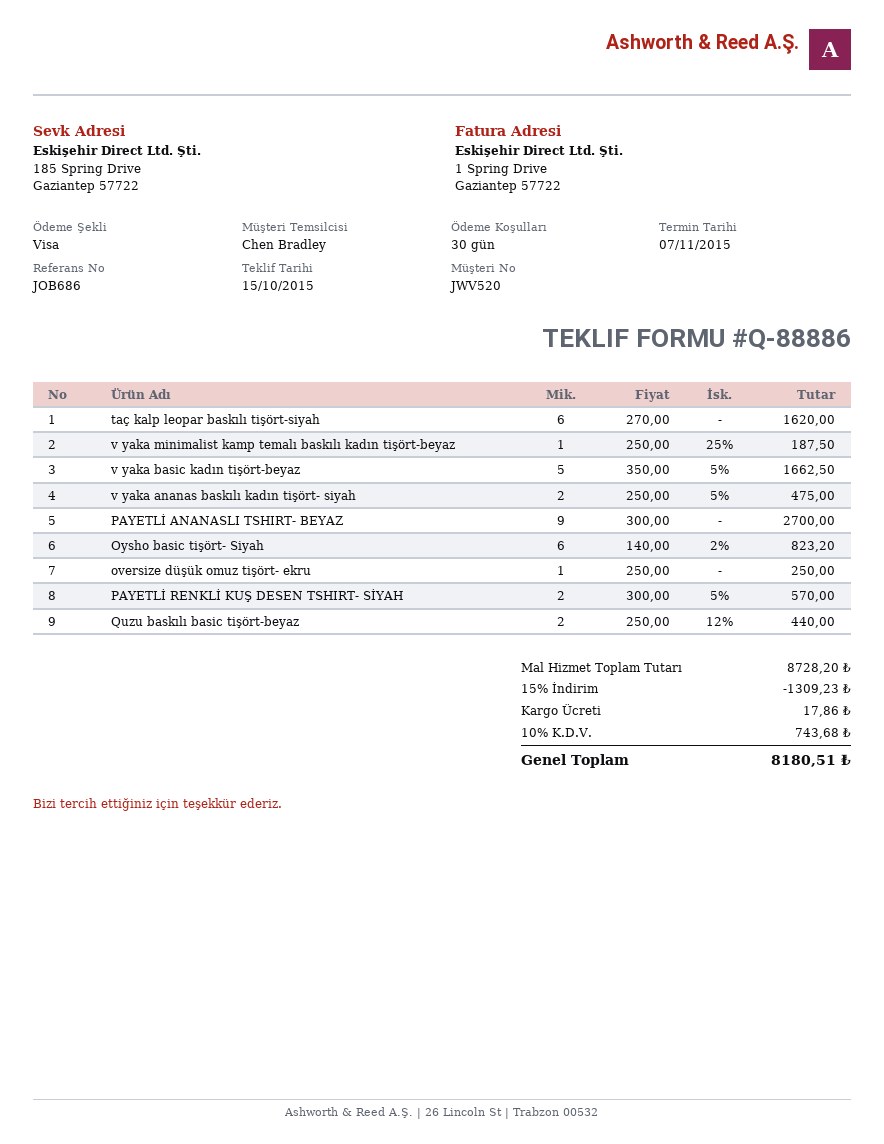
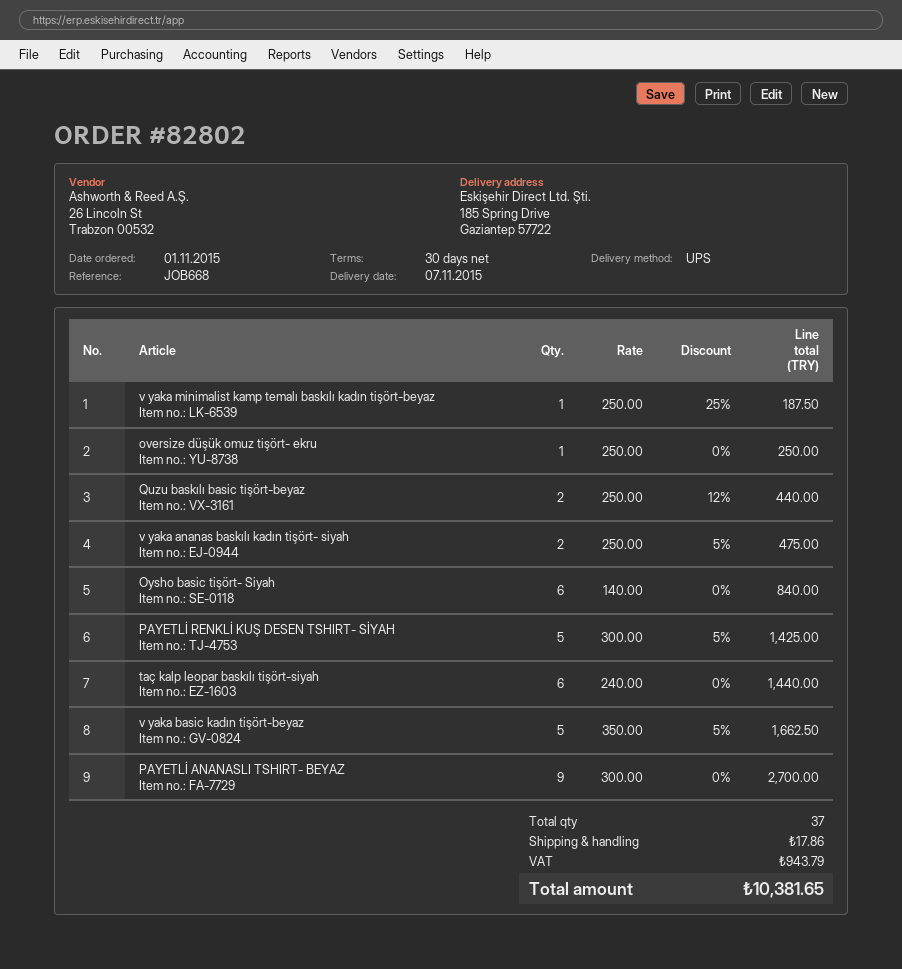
reference: JOB686 -> JOB668
taç kalp leopar baskılı tişört-siyah: 6 x 270.00 = 1620.00 -> 6 x 240.00 = 1440.00
Oysho basic tişört- Siyah: 6 x 140.00 - 2% = 823.20 -> 6 x 140.00 = 840.00
PAYETLİ RENKLİ KUŞ DESEN TSHIRT- SİYAH: 2 x 300.00 - 5% = 570.00 -> 5 x 300.00 - 5% = 1425.00
discount: 15% = 1309.23 -> none
tax: 743.68 -> 943.79
total: 8180.51 -> 10381.65

